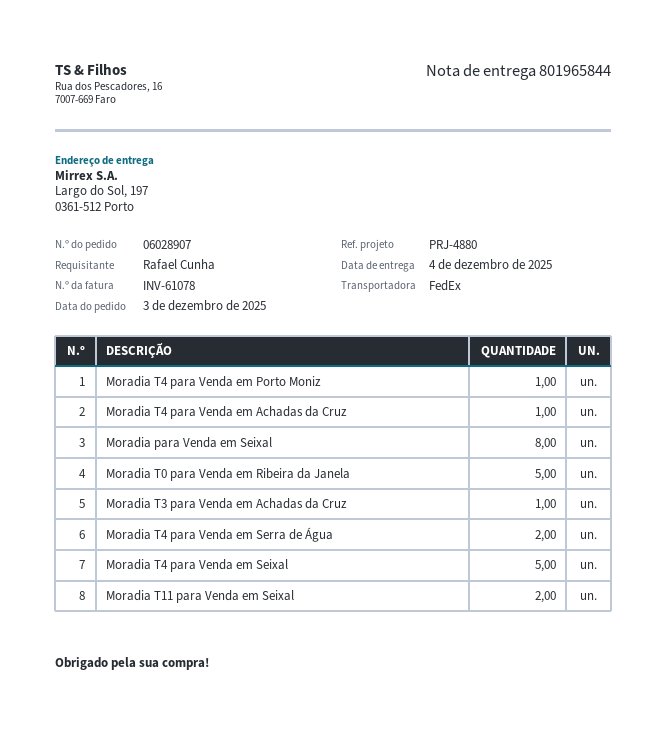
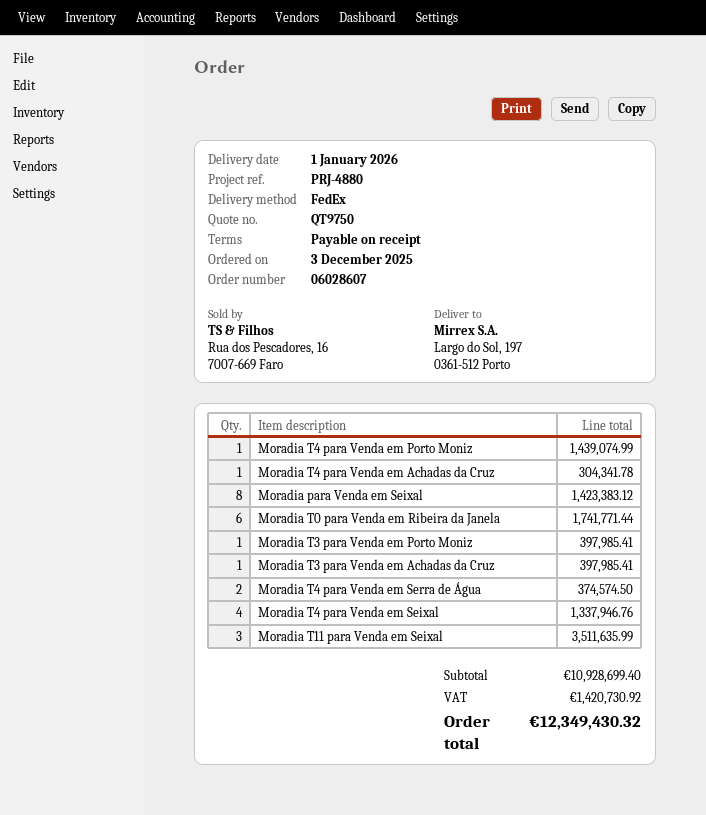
order number: 06028907 -> 06028607
delivery date: 2025-12-04 -> 2026-01-01
Moradia T0 para Venda em Ribeira da Janela: 5 -> 6
Moradia T4 para Venda em Seixal: 5 -> 4
Moradia T11 para Venda em Seixal: 2 -> 3
Moradia T3 para Venda em Porto Moniz: none -> 1

